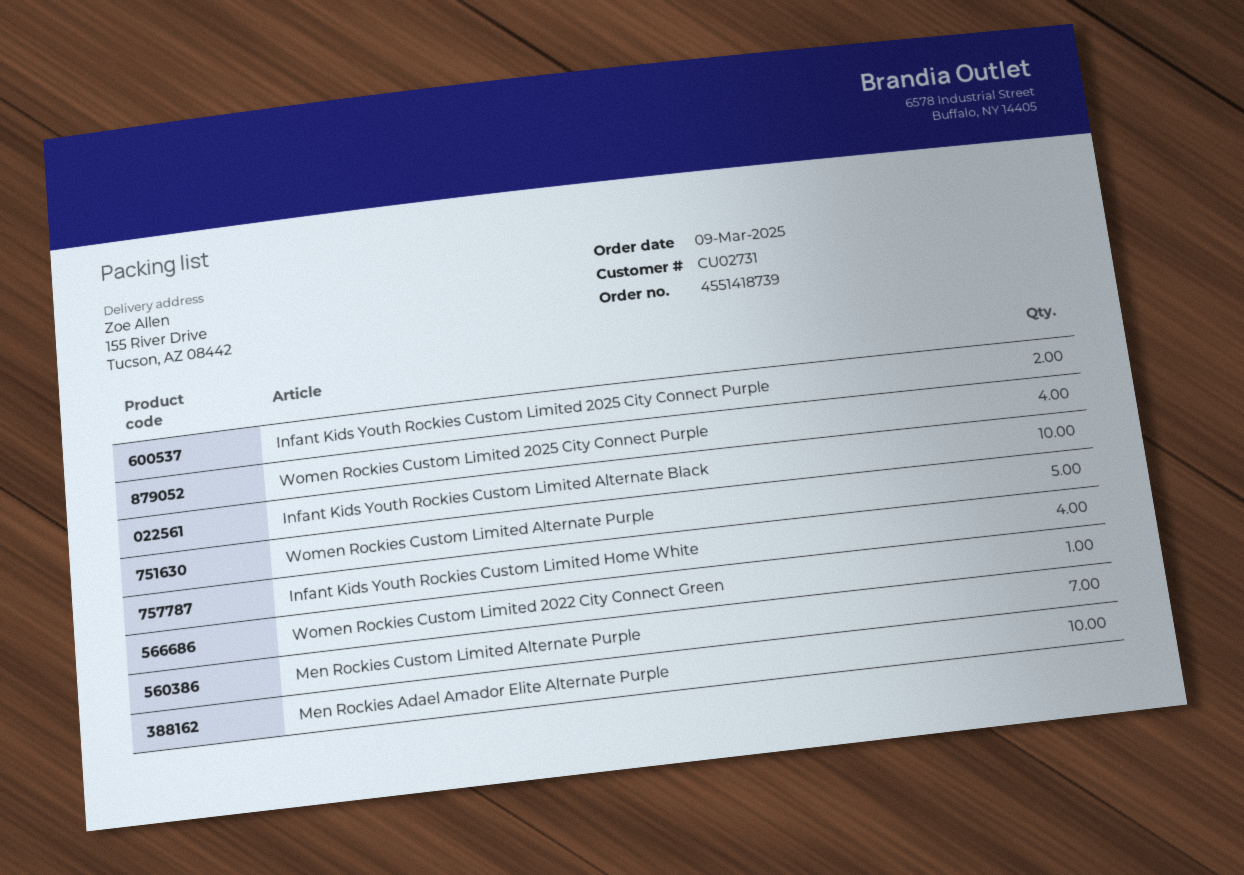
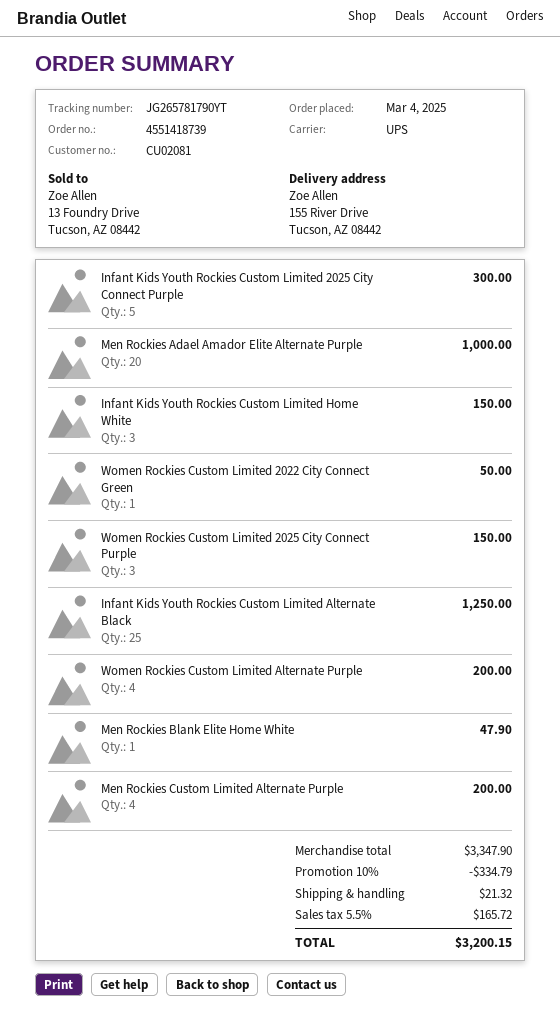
order date: 2025-03-09 -> 2025-03-04
customer number: CU02731 -> CU02081
Infant Kids Youth Rockies Custom Limited 2025 City Connect Purple: 2 -> 5
Women Rockies Custom Limited 2025 City Connect Purple: 4 -> 3
Infant Kids Youth Rockies Custom Limited Alternate Black: 10 -> 25
Women Rockies Custom Limited Alternate Purple: 5 -> 4
Infant Kids Youth Rockies Custom Limited Home White: 4 -> 3
Men Rockies Custom Limited Alternate Purple: 7 -> 4
Men Rockies Adael Amador Elite Alternate Purple: 10 -> 20
Men Rockies Blank Elite Home White: none -> 1

